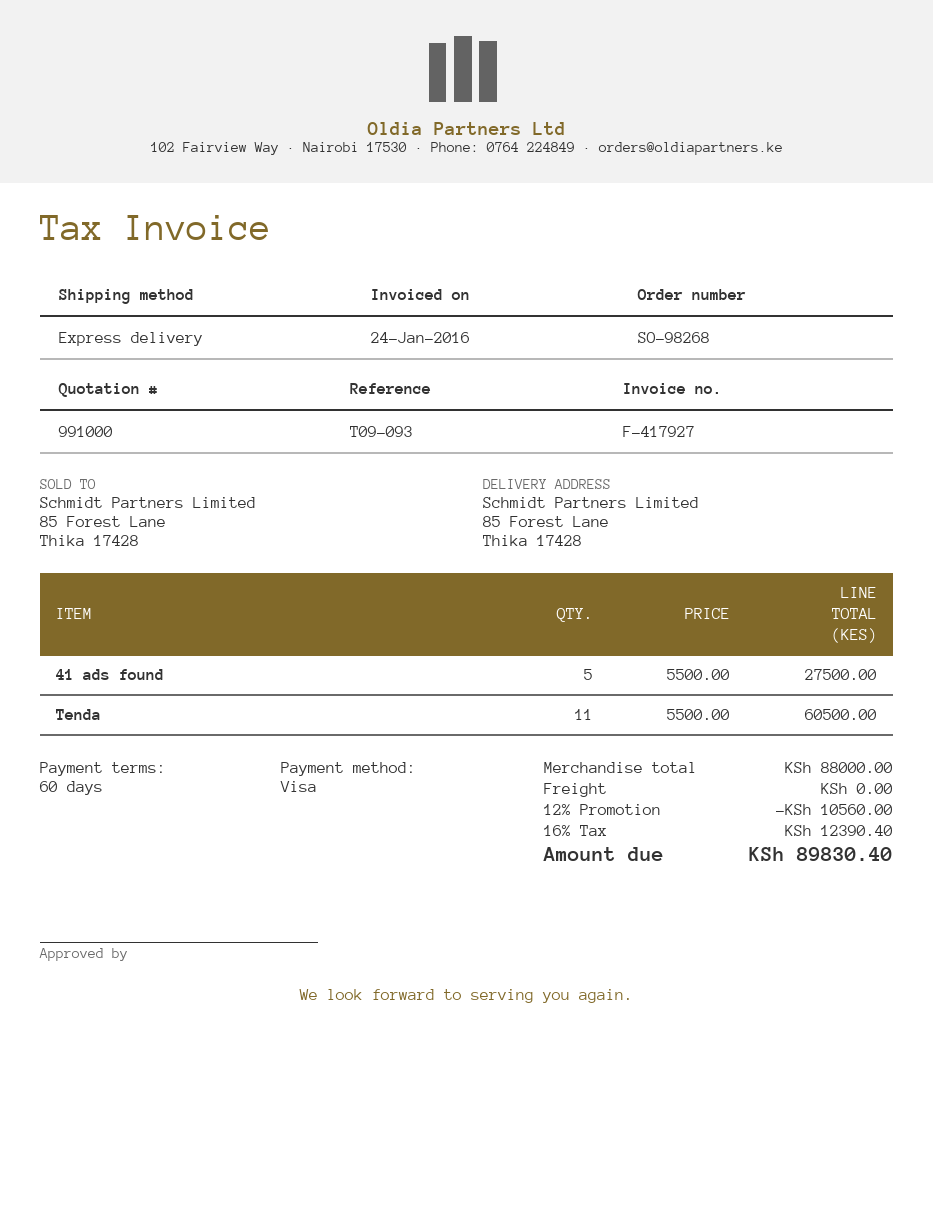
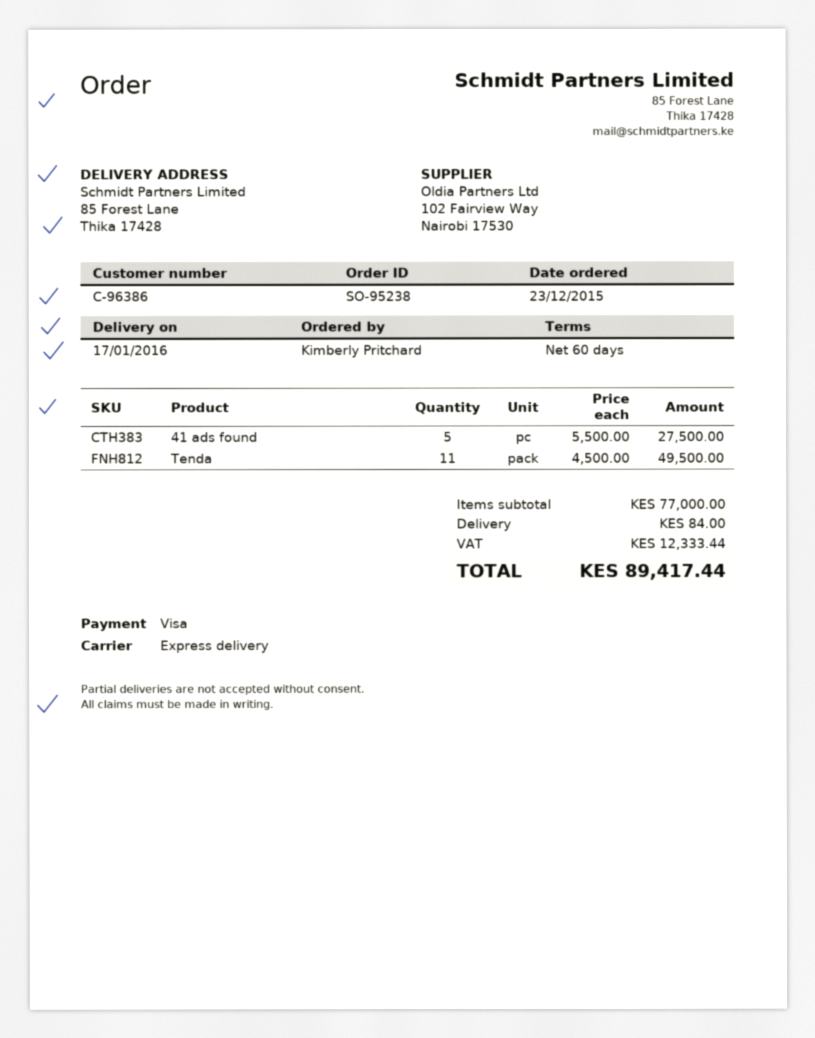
order number: SO-98268 -> SO-95238
Tenda: 11 x 5500.00 = 60500.00 -> 11 x 4500.00 = 49500.00
subtotal: 88000.00 -> 77000.00
discount: 12% = 10560.00 -> none
shipping: 0.00 -> 84.00
tax: 12390.40 -> 12333.44
total: 89830.40 -> 89417.44

